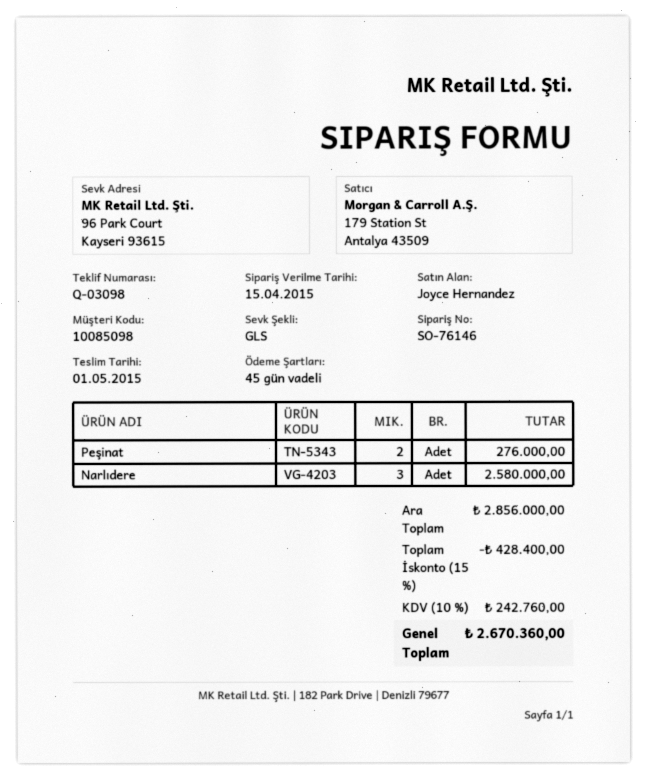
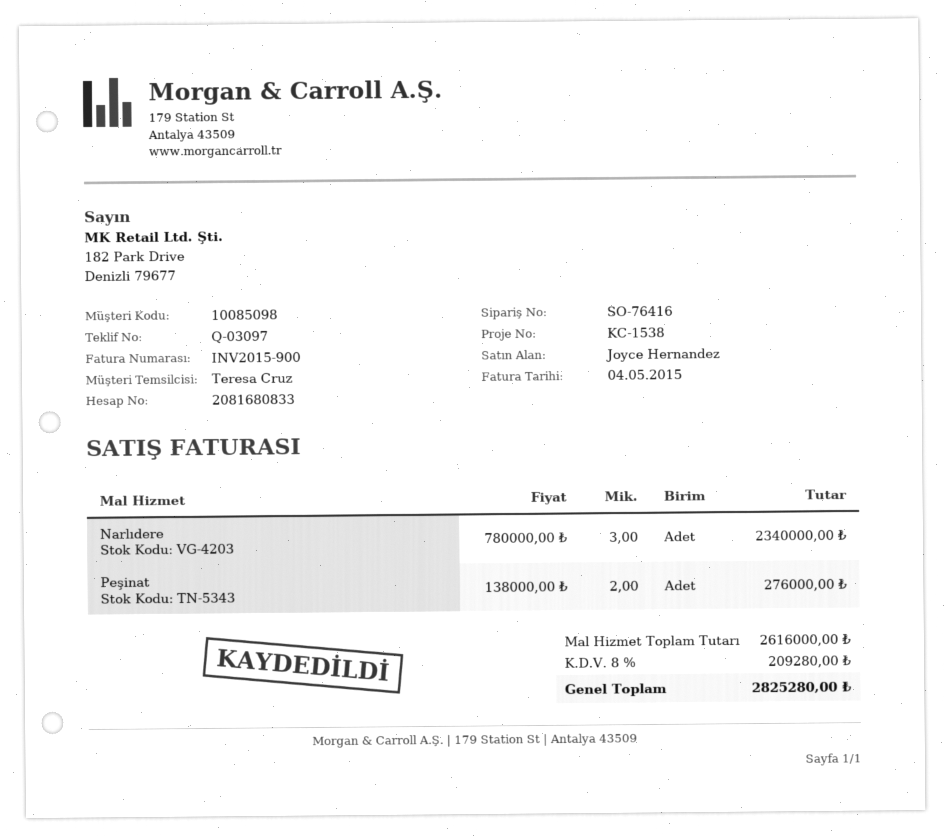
quote number: Q-03098 -> Q-03097
order number: SO-76146 -> SO-76416
Narlıdere: 3 for 2580000.00 -> 3 for 2340000.00
subtotal: 2856000.00 -> 2616000.00
discount: 15% = 428400.00 -> none
tax: 10% = 242760.00 -> 8% = 209280.00
total: 2670360.00 -> 2825280.00

